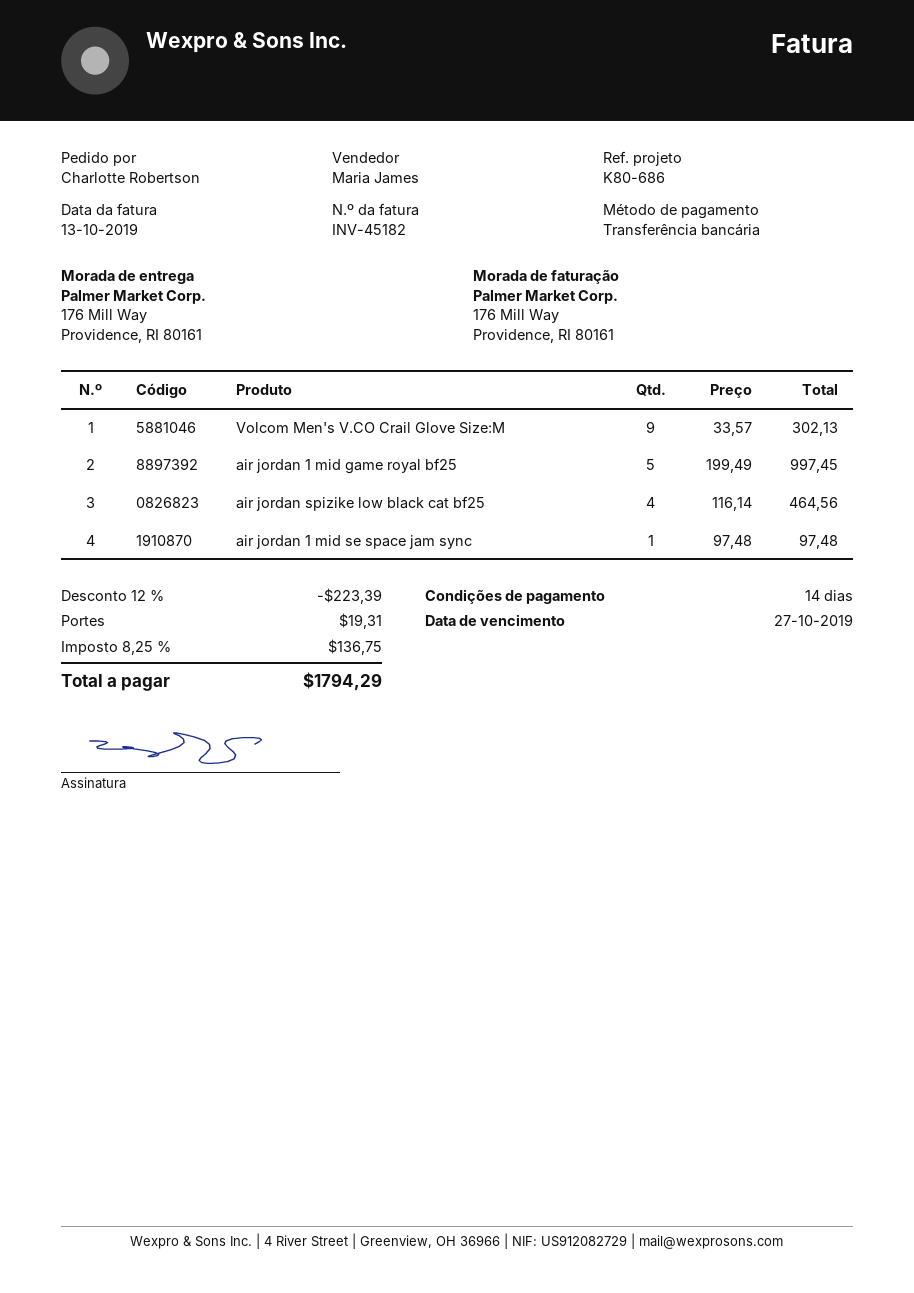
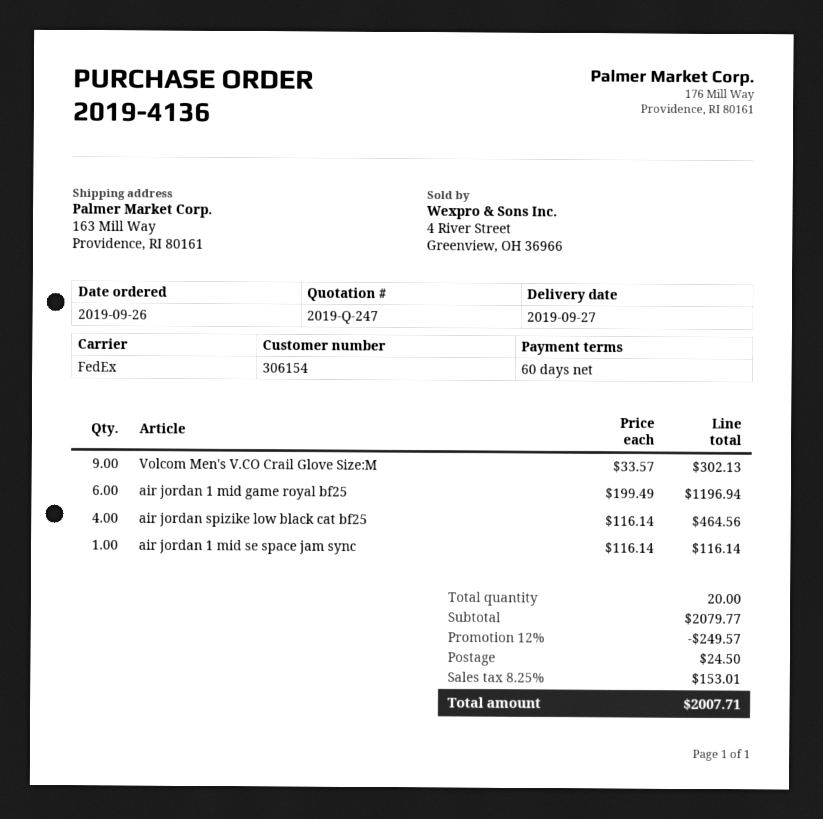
payment terms: 14 days -> 60 days
ship to: 176 Mill Way, Providence, RI 80161 -> 163 Mill Way, Providence, RI 80161
air jordan 1 mid game royal bf25: 5 x 199.49 = 997.45 -> 6 x 199.49 = 1196.94
air jordan 1 mid se space jam sync: 1 x 97.48 = 97.48 -> 1 x 116.14 = 116.14
discount: 12% = 223.39 -> 12% = 249.57
shipping: 19.31 -> 24.50
tax: 8.25% = 136.75 -> 8.25% = 153.01
total: 1794.29 -> 2007.71

